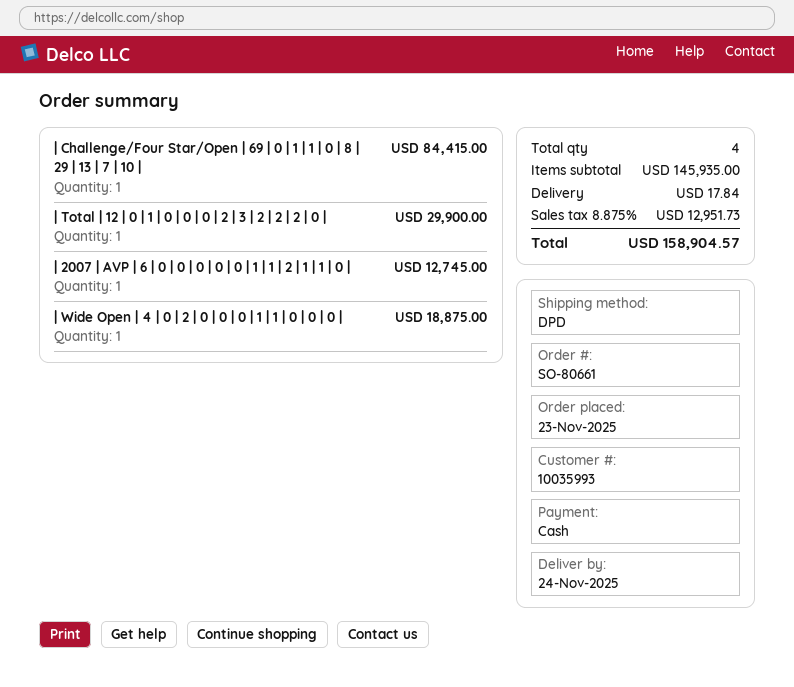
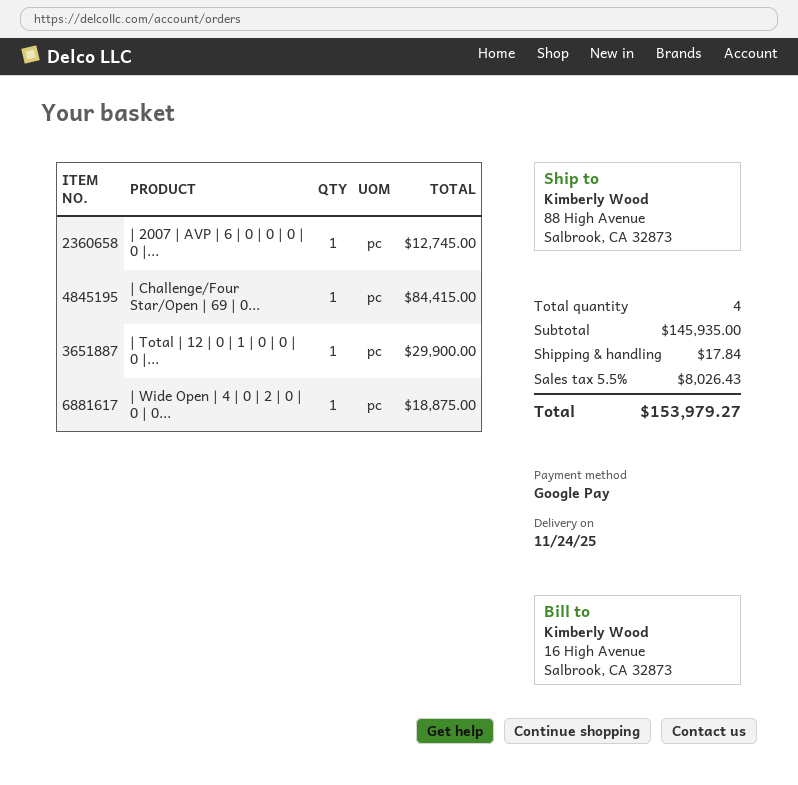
payment method: cash -> Google Pay
tax: 8.875% = 12951.73 -> 5.5% = 8026.43
total: 158904.57 -> 153979.27

